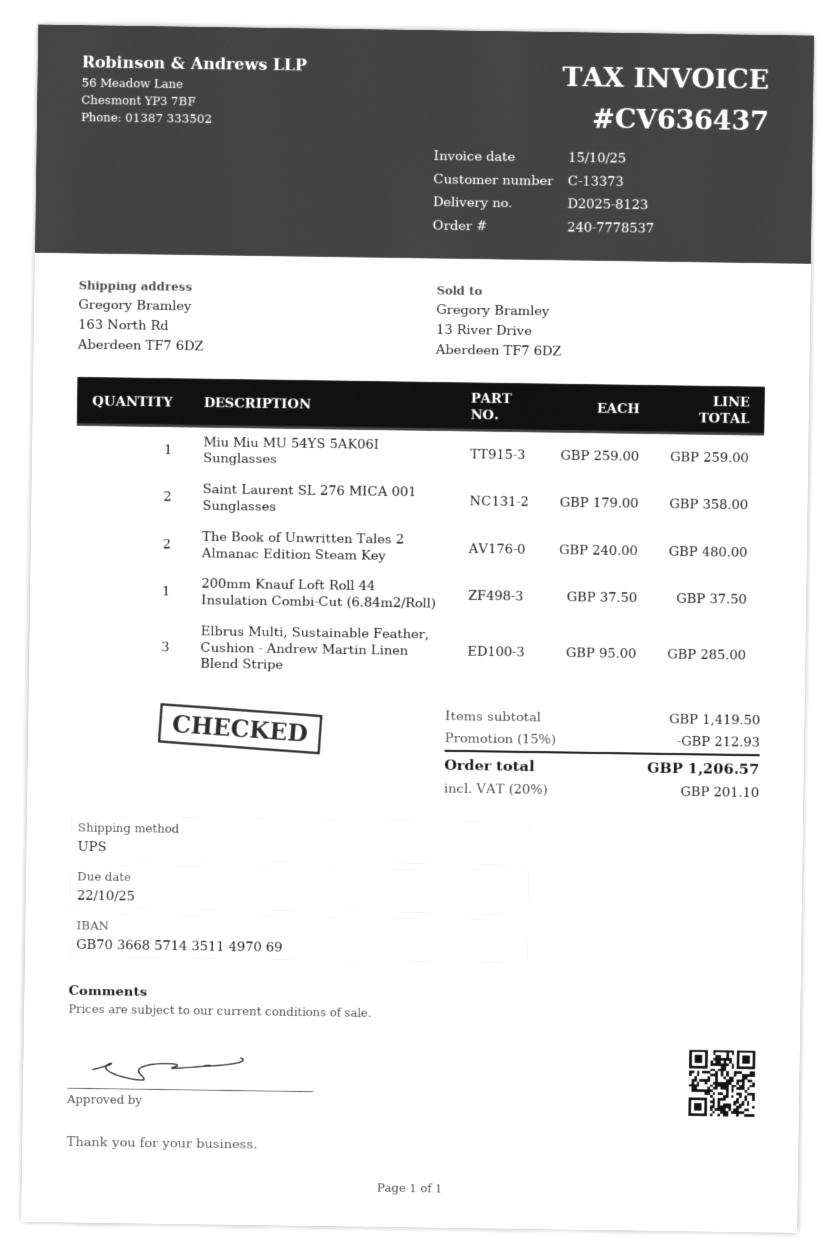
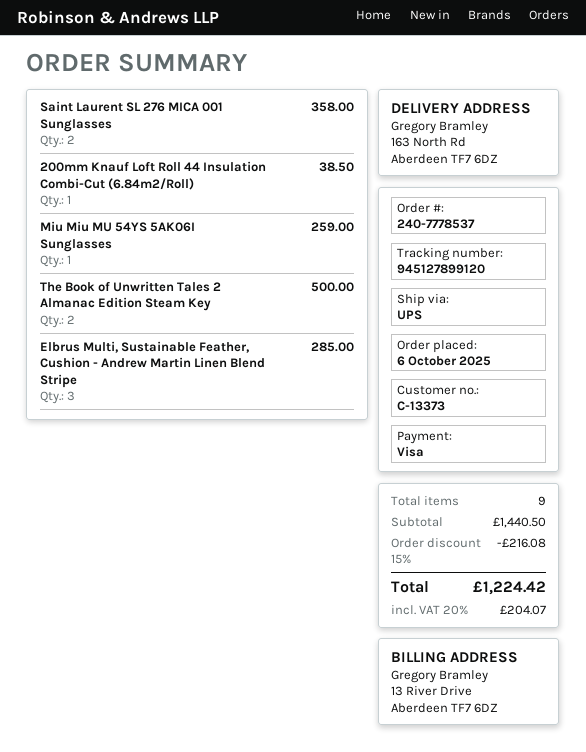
The Book of Unwritten Tales 2 Almanac Edition Steam Key: 2 for 480.00 -> 2 for 500.00
200mm Knauf Loft Roll 44 Insulation Combi-Cut (6.84m2/Roll): 1 for 37.50 -> 1 for 38.50
subtotal: 1419.50 -> 1440.50
discount: 15% = 212.93 -> 15% = 216.08
tax: 20% = 201.10 -> 20% = 204.07
total: 1206.57 -> 1224.42

